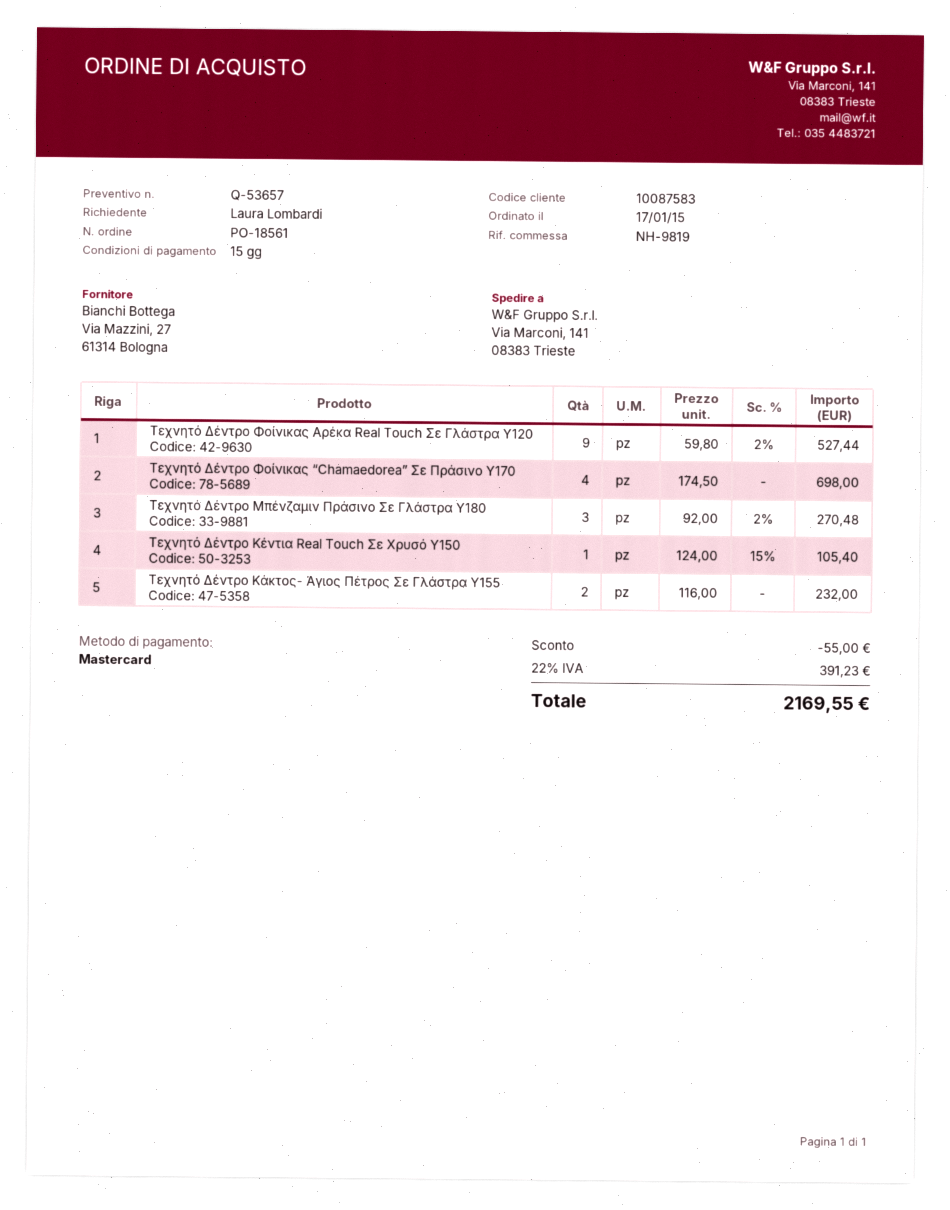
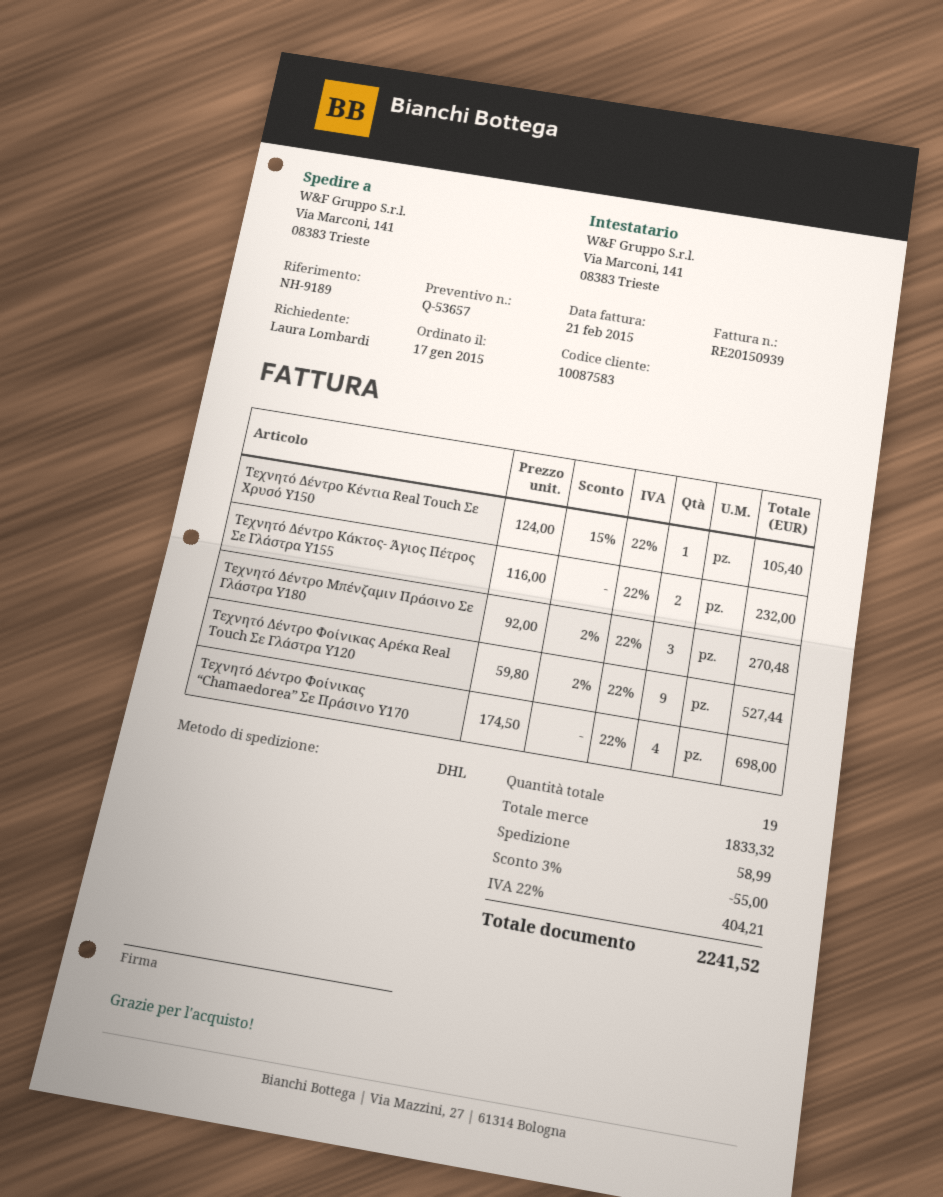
reference: NH-9819 -> NH-9189
shipping: none -> 58.99
tax: 22% = 391.23 -> 22% = 404.21
total: 2169.55 -> 2241.52

